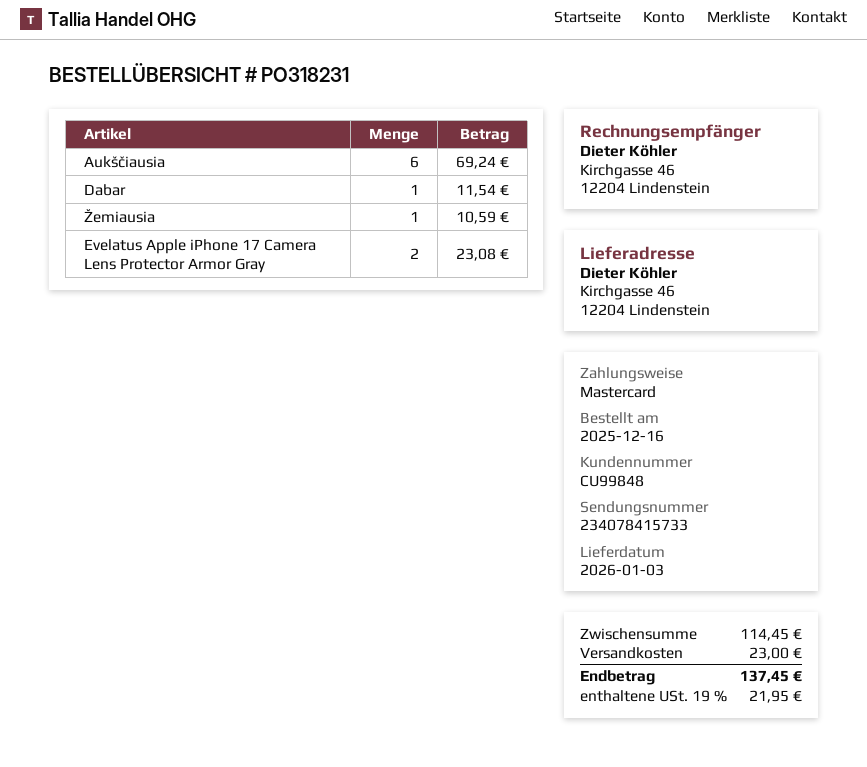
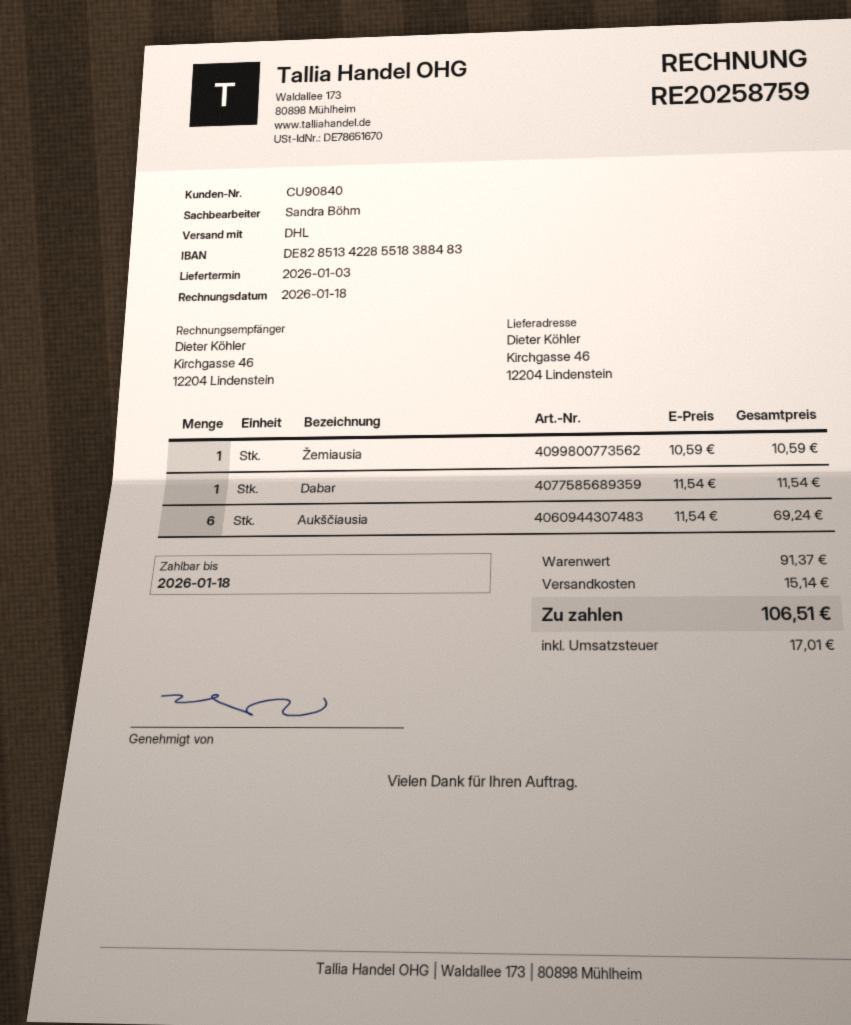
customer number: CU99848 -> CU90840
Evelatus Apple iPhone 17 Camera Lens Protector Armor Gray: 2 for 23.08 -> none
subtotal: 114.45 -> 91.37
shipping: 23.00 -> 15.14
tax: 21.95 -> 17.01
total: 137.45 -> 106.51

